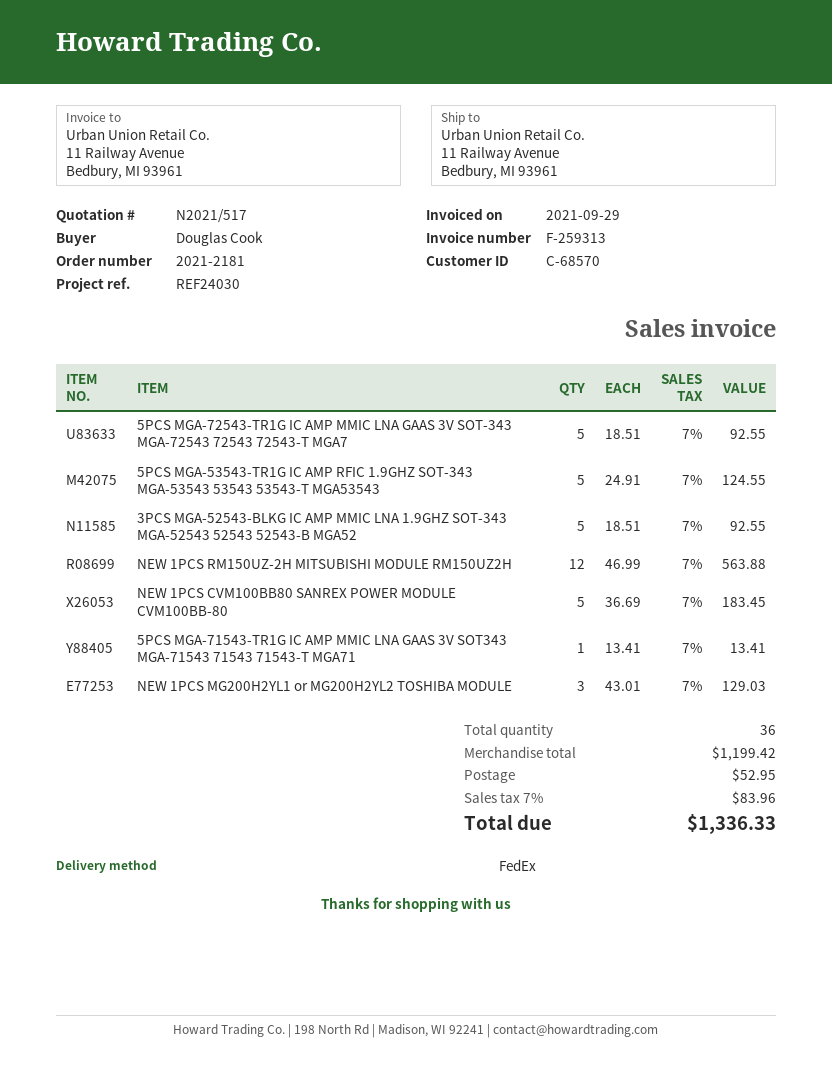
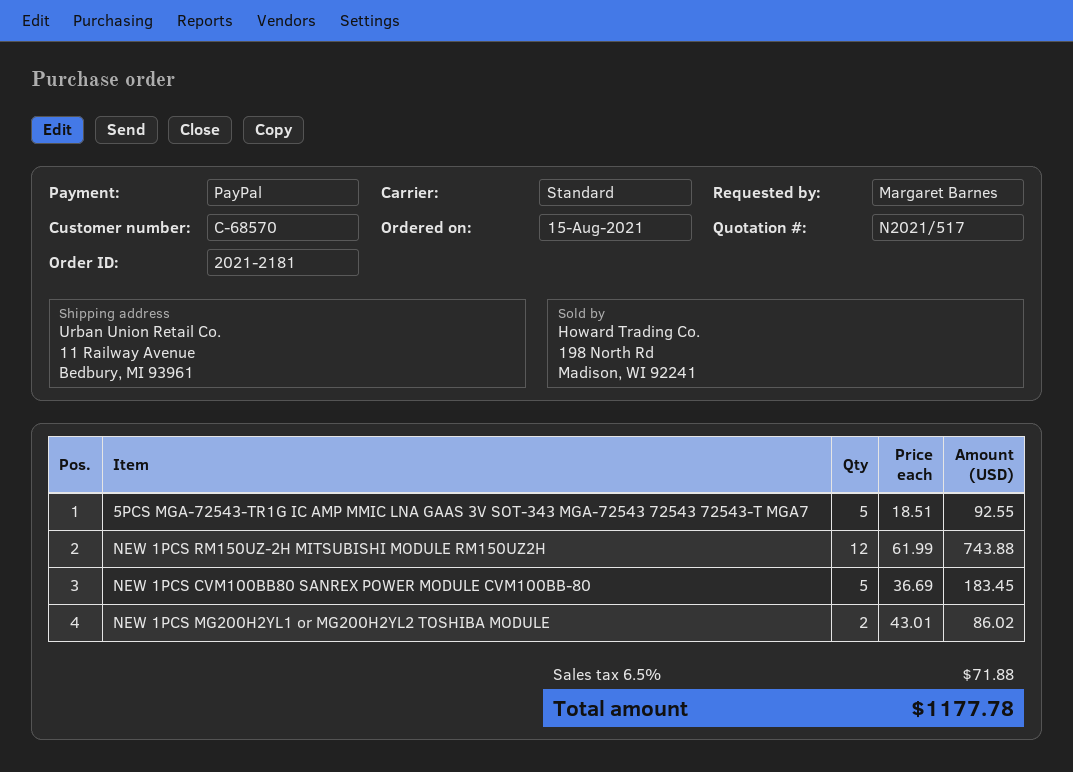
ordered by: Douglas Cook -> Margaret Barnes
shipping method: FedEx -> standard
5PCS MGA-53543-TR1G IC AMP RFIC 1.9GHZ SOT-343 MGA-53543 53543 53543-T MGA53543: 5 x 24.91 = 124.55 -> none
3PCS MGA-52543-BLKG IC AMP MMIC LNA 1.9GHZ SOT-343 MGA-52543 52543 52543-B MGA52: 5 x 18.51 = 92.55 -> none
NEW 1PCS RM150UZ-2H MITSUBISHI MODULE RM150UZ2H: 12 x 46.99 = 563.88 -> 12 x 61.99 = 743.88
5PCS MGA-71543-TR1G IC AMP MMIC LNA GAAS 3V SOT343 MGA-71543 71543 71543-T MGA71: 1 x 13.41 = 13.41 -> none
NEW 1PCS MG200H2YL1 or MG200H2YL2 TOSHIBA MODULE: 3 x 43.01 = 129.03 -> 2 x 43.01 = 86.02
shipping: 52.95 -> none
tax: 7% = 83.96 -> 6.5% = 71.88
total: 1336.33 -> 1177.78

